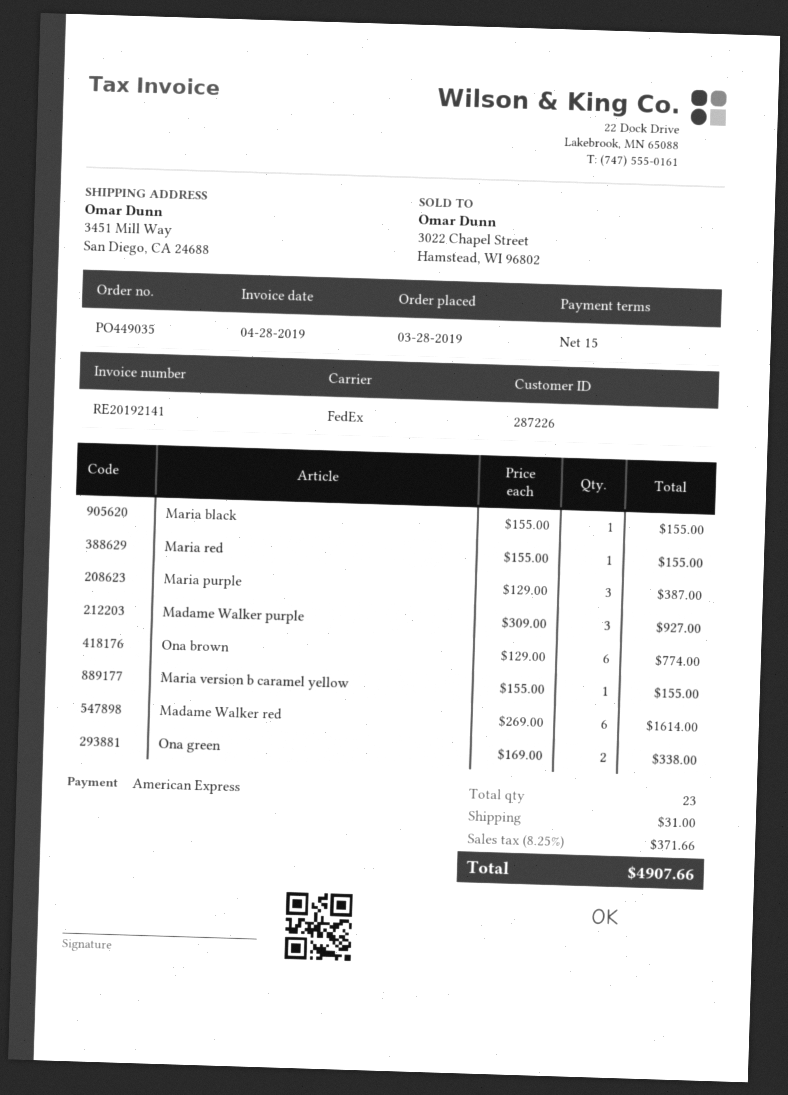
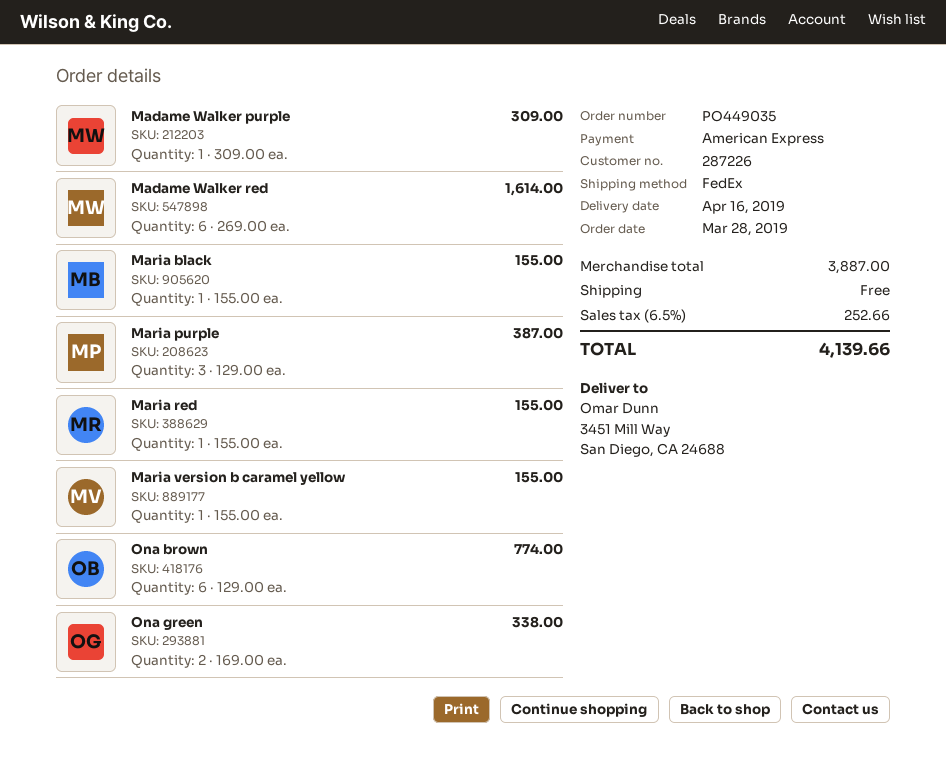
Madame Walker purple: 3 x 309.00 = 927.00 -> 1 x 309.00 = 309.00
shipping: 31.00 -> 0.00
tax: 8.25% = 371.66 -> 6.5% = 252.66
total: 4907.66 -> 4139.66

